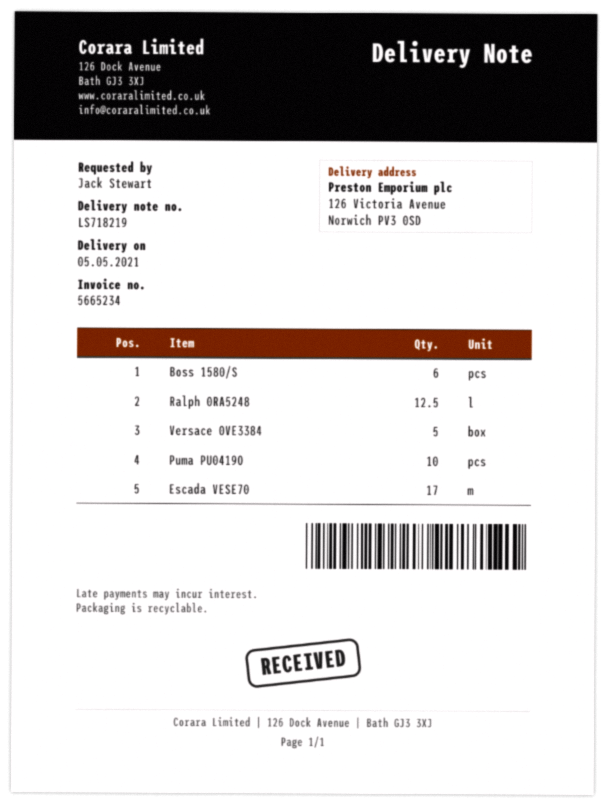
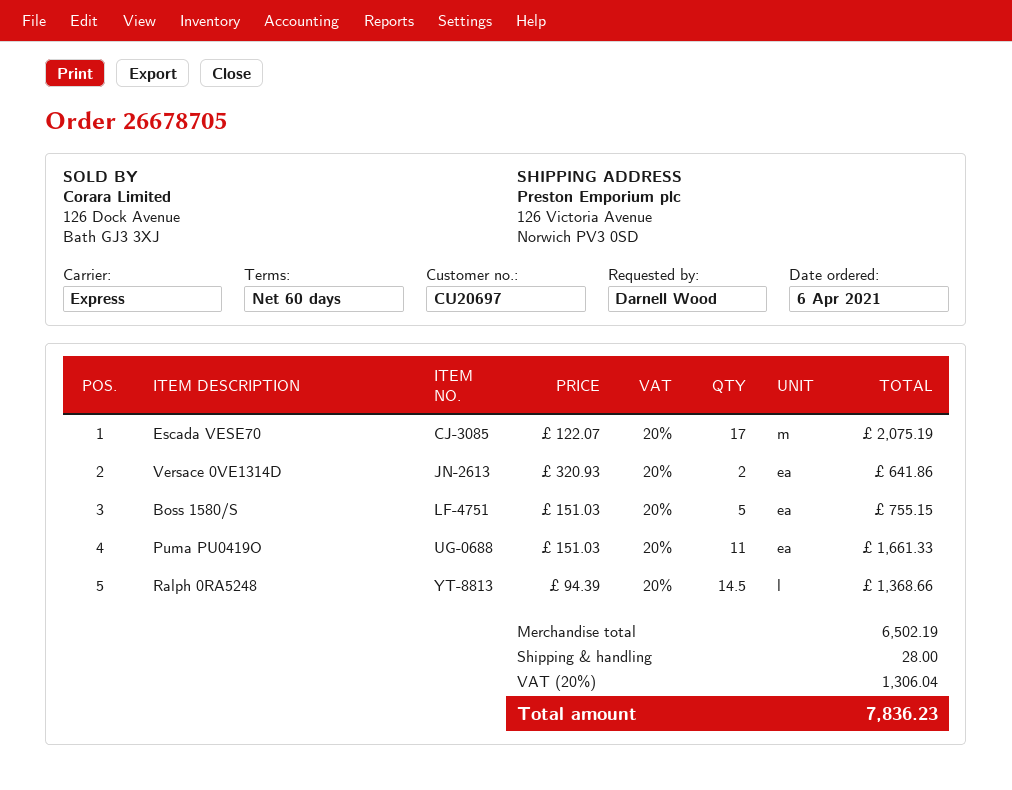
ordered by: Jack Stewart -> Darnell Wood
Boss 1580/S: 6 -> 5
Ralph 0RA5248: 12.5 -> 14.5
Versace 0VE3384: 5 -> none
Puma PU0419O: 10 -> 11
Versace 0VE1314D: none -> 2

